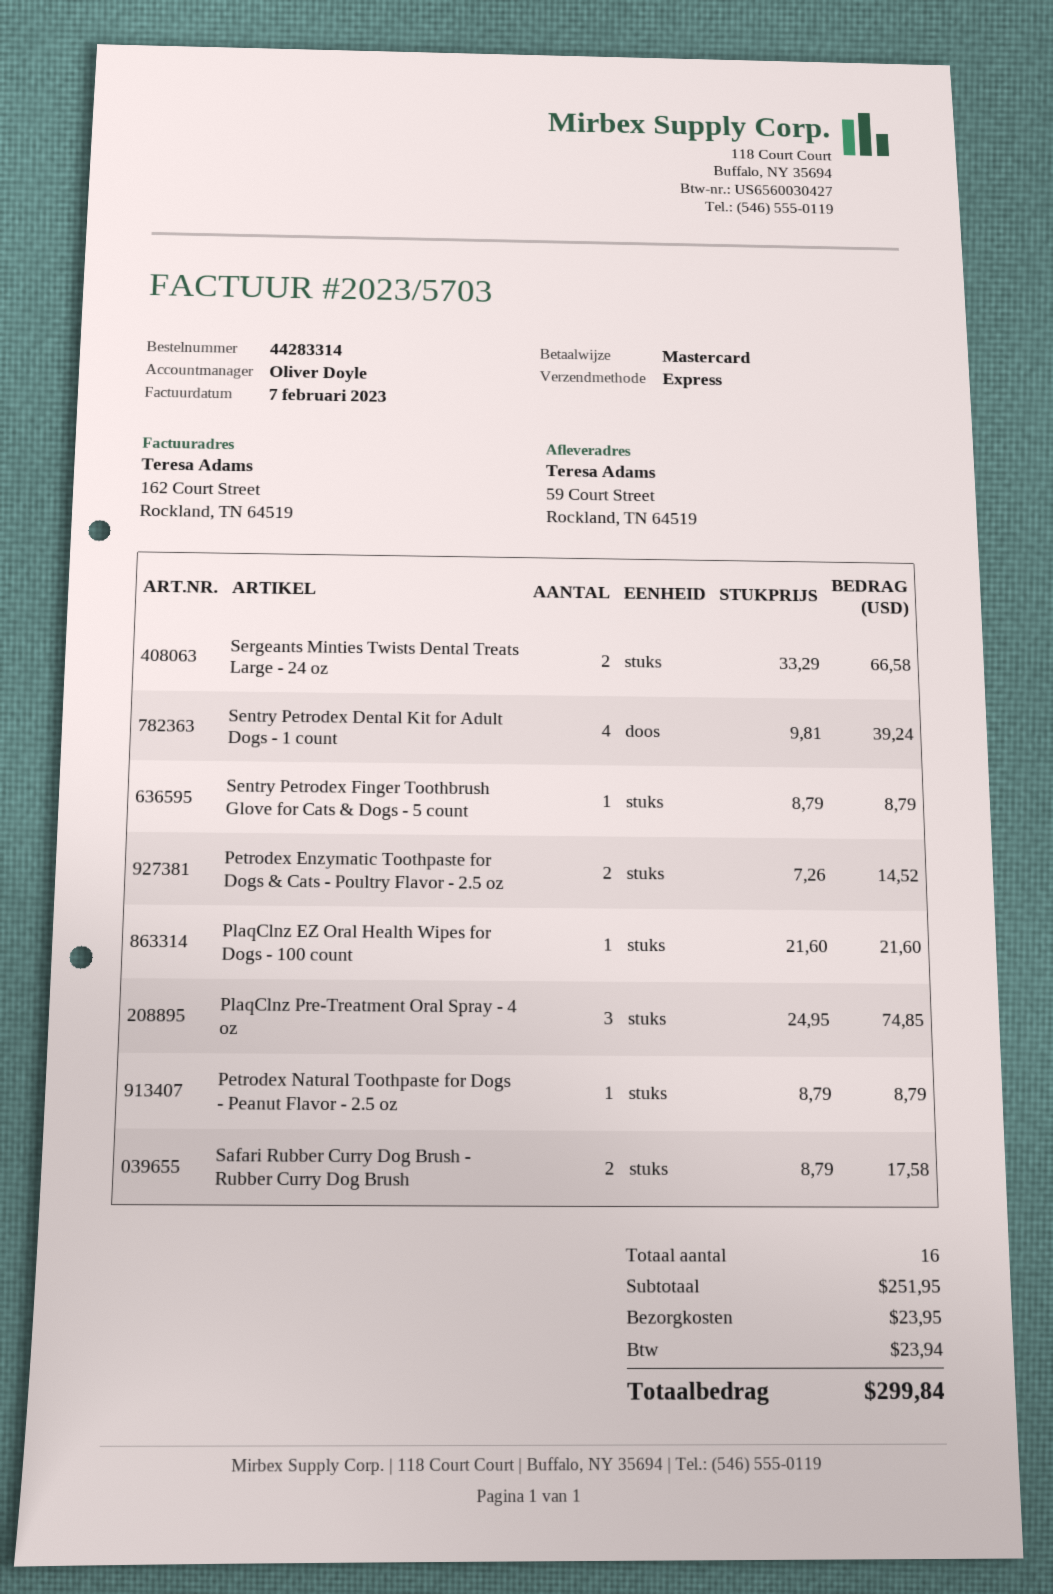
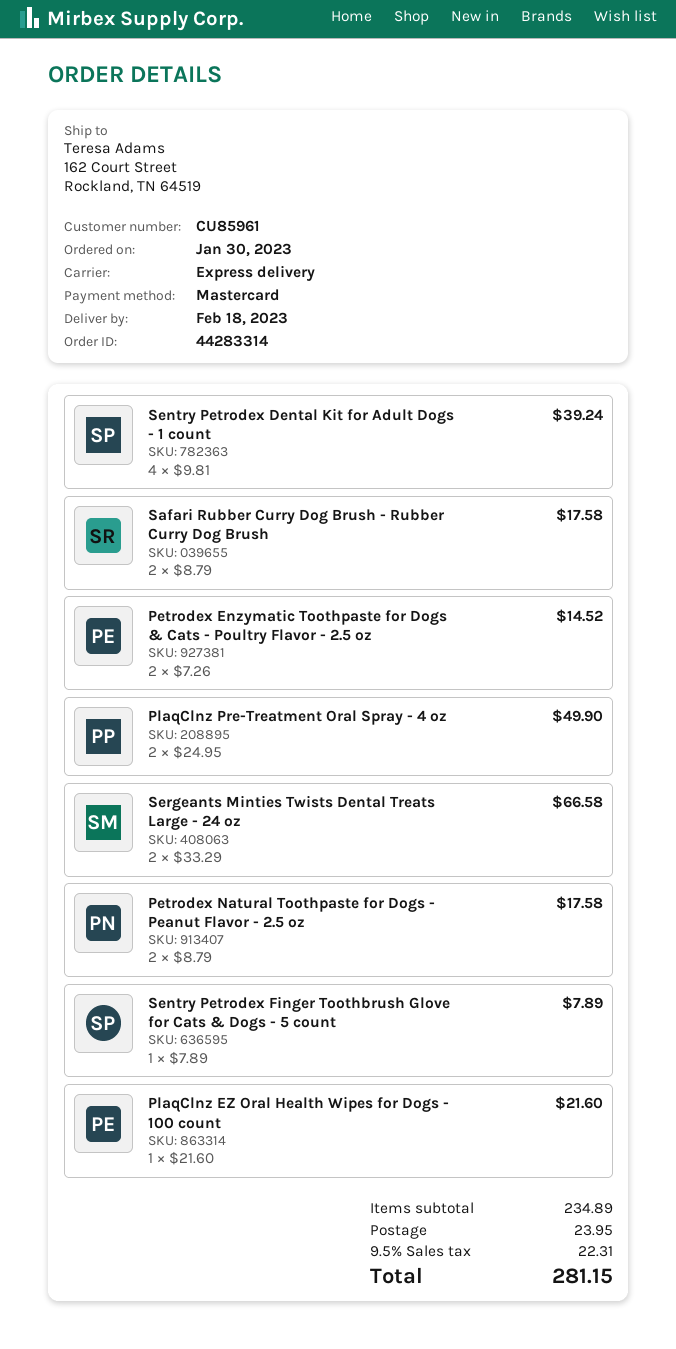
ship to: 59 Court Street, Rockland, TN 64519 -> 162 Court Street, Rockland, TN 64519
Sentry Petrodex Finger Toothbrush Glove for Cats & Dogs - 5 count: 1 x 8.79 = 8.79 -> 1 x 7.89 = 7.89
PlaqClnz Pre-Treatment Oral Spray - 4 oz: 3 x 24.95 = 74.85 -> 2 x 24.95 = 49.90
Petrodex Natural Toothpaste for Dogs - Peanut Flavor - 2.5 oz: 1 x 8.79 = 8.79 -> 2 x 8.79 = 17.58
subtotal: 251.95 -> 234.89
tax: 23.94 -> 22.31
total: 299.84 -> 281.15

